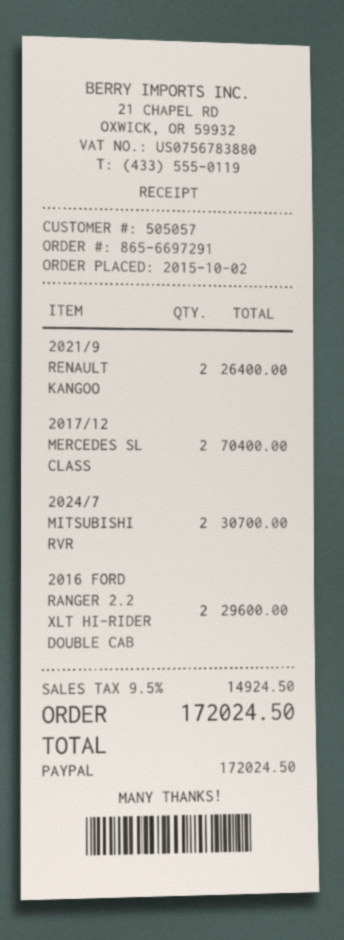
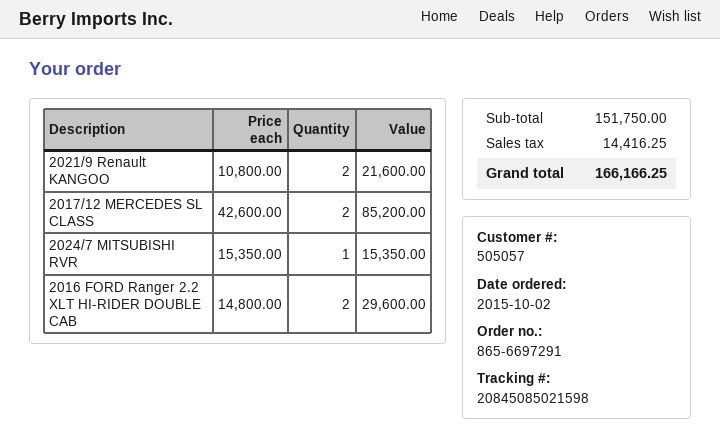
2021/9 RENAULT KANGOO: 2 for 26400.00 -> 2 for 21600.00
2017/12 MERCEDES SL CLASS: 2 for 70400.00 -> 2 for 85200.00
2024/7 MITSUBISHI RVR: 2 for 30700.00 -> 1 for 15350.00
tax: 14924.50 -> 14416.25
total: 172024.50 -> 166166.25

